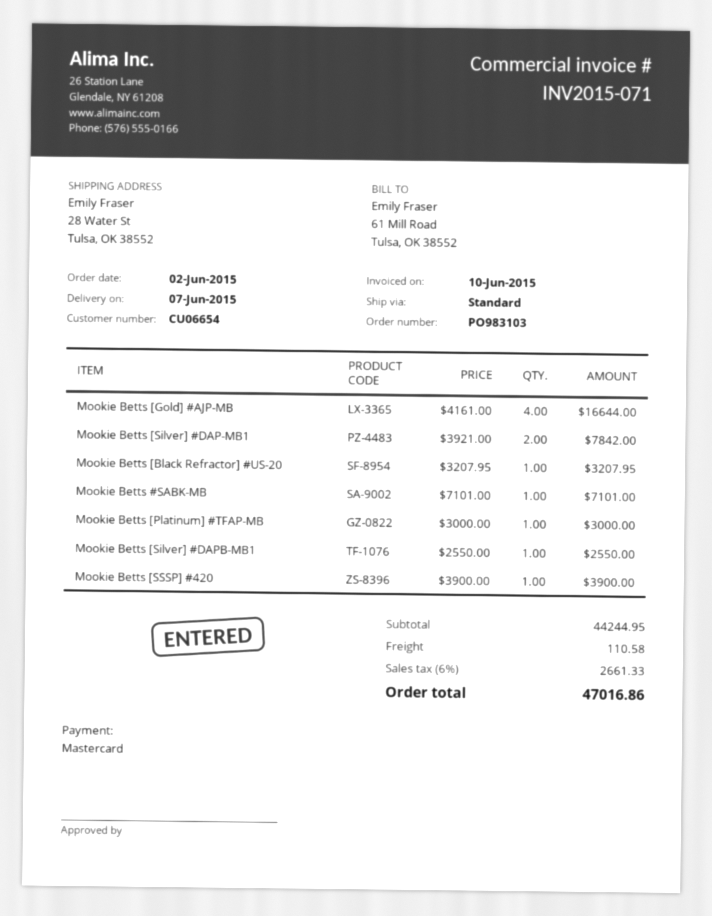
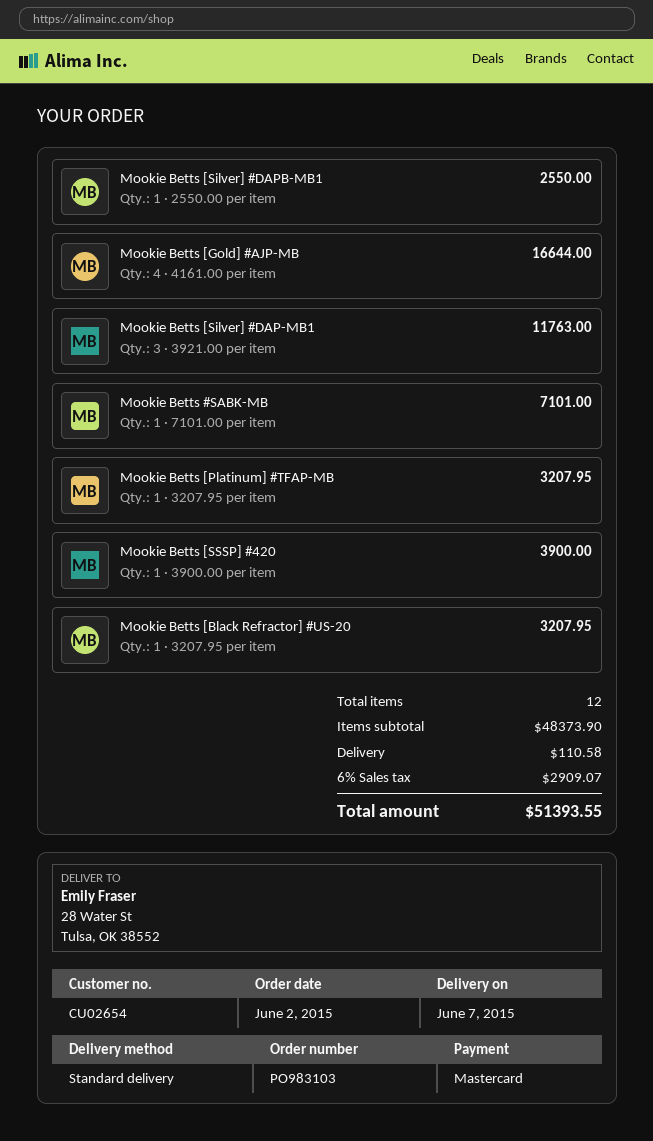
customer number: CU06654 -> CU02654
Mookie Betts [Silver] #DAP-MB1: 2 x 3921.00 = 7842.00 -> 3 x 3921.00 = 11763.00
Mookie Betts [Platinum] #TFAP-MB: 1 x 3000.00 = 3000.00 -> 1 x 3207.95 = 3207.95
subtotal: 44244.95 -> 48373.90
tax: 6% = 2661.33 -> 6% = 2909.07
total: 47016.86 -> 51393.55

